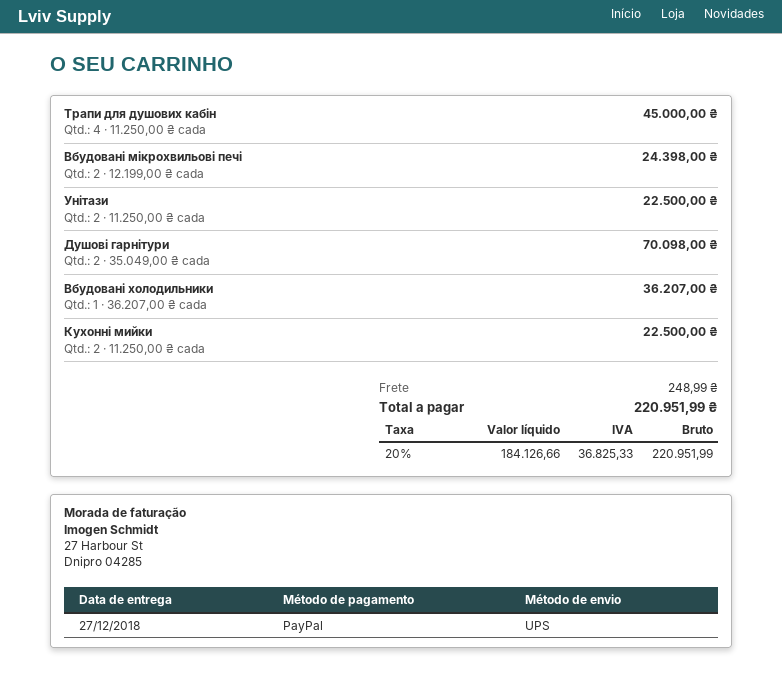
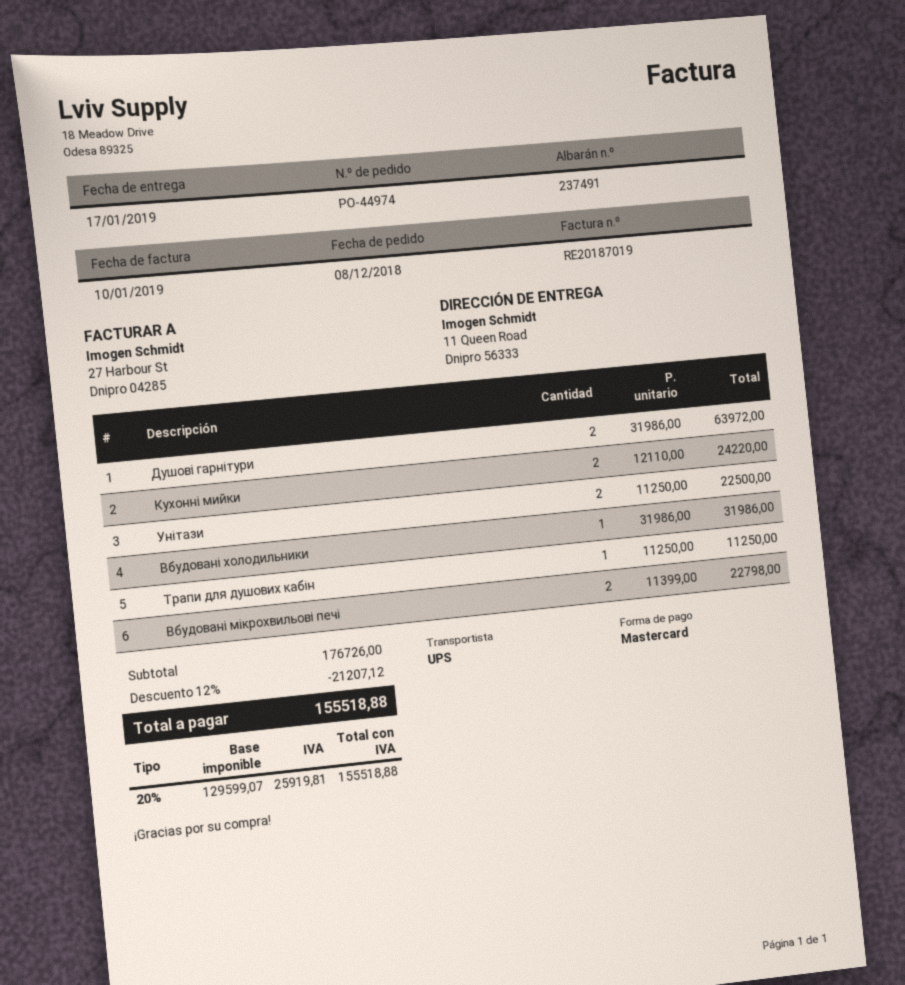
delivery date: 2018-12-27 -> 2019-01-17
payment method: PayPal -> Mastercard
Трапи для душових кабін: 4 x 11250.00 = 45000.00 -> 1 x 11250.00 = 11250.00
Вбудовані мікрохвильові печі: 2 x 12199.00 = 24398.00 -> 2 x 11399.00 = 22798.00
Душові гарнітури: 2 x 35049.00 = 70098.00 -> 2 x 31986.00 = 63972.00
Вбудовані холодильники: 1 x 36207.00 = 36207.00 -> 1 x 31986.00 = 31986.00
Кухонні мийки: 2 x 11250.00 = 22500.00 -> 2 x 12110.00 = 24220.00
discount: none -> 12% = 21207.12
shipping: 248.99 -> none
net: 184126.66 -> 129599.07
tax: 20% = 36825.33 -> 20% = 25919.81
total: 220951.99 -> 155518.88

